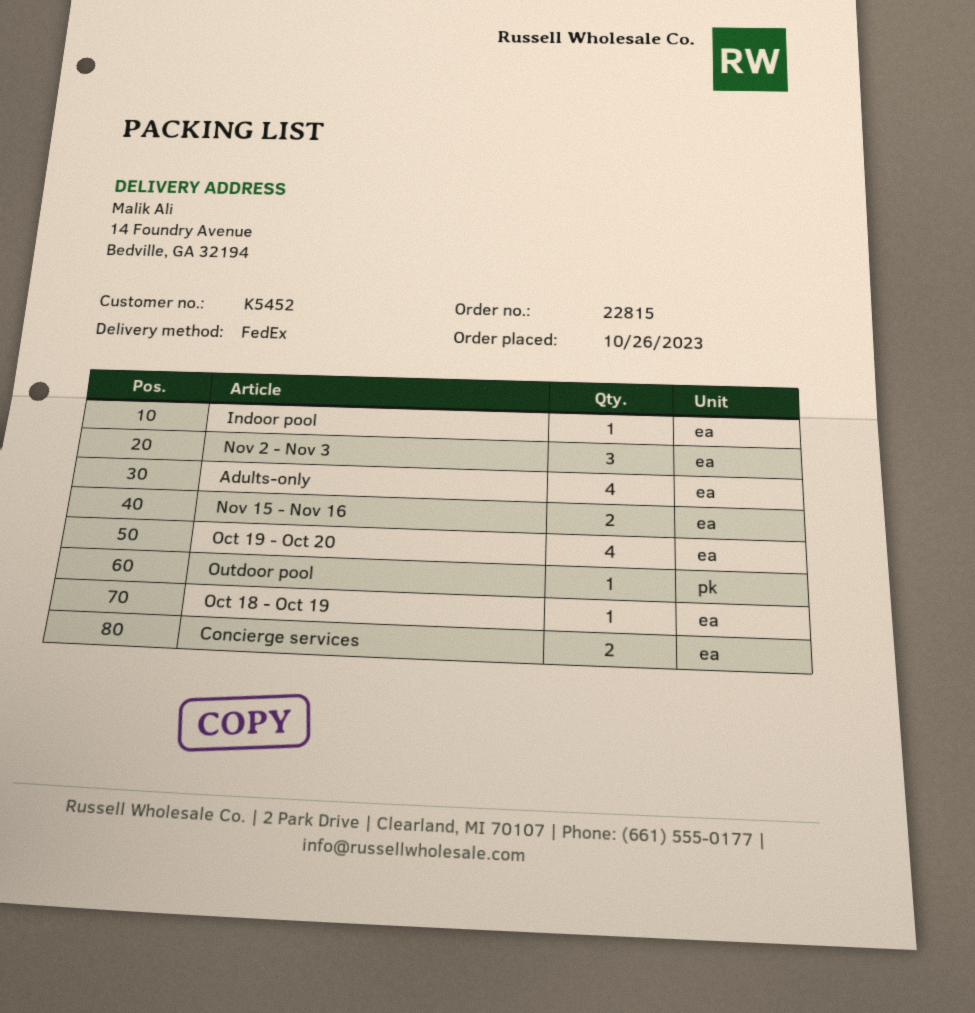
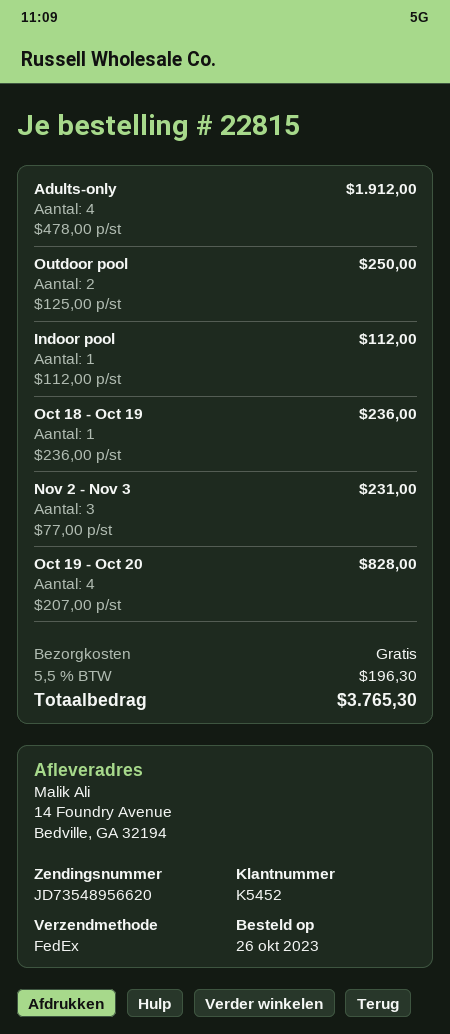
Nov 15 - Nov 16: 2 -> none
Outdoor pool: 1 -> 2
Concierge services: 2 -> none

